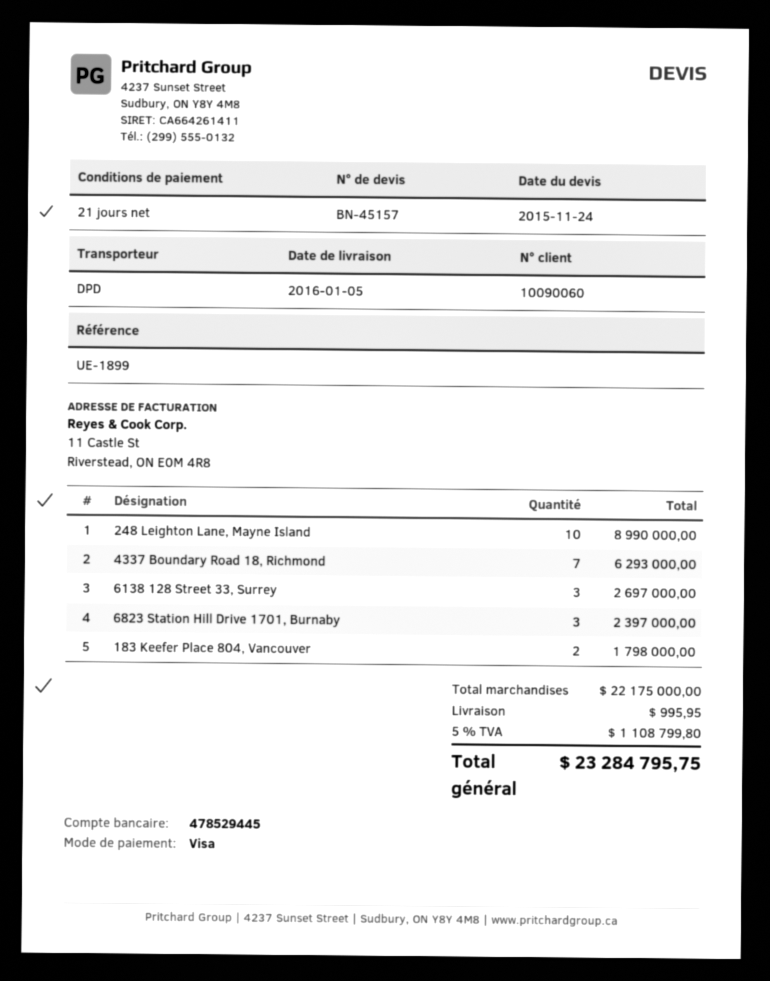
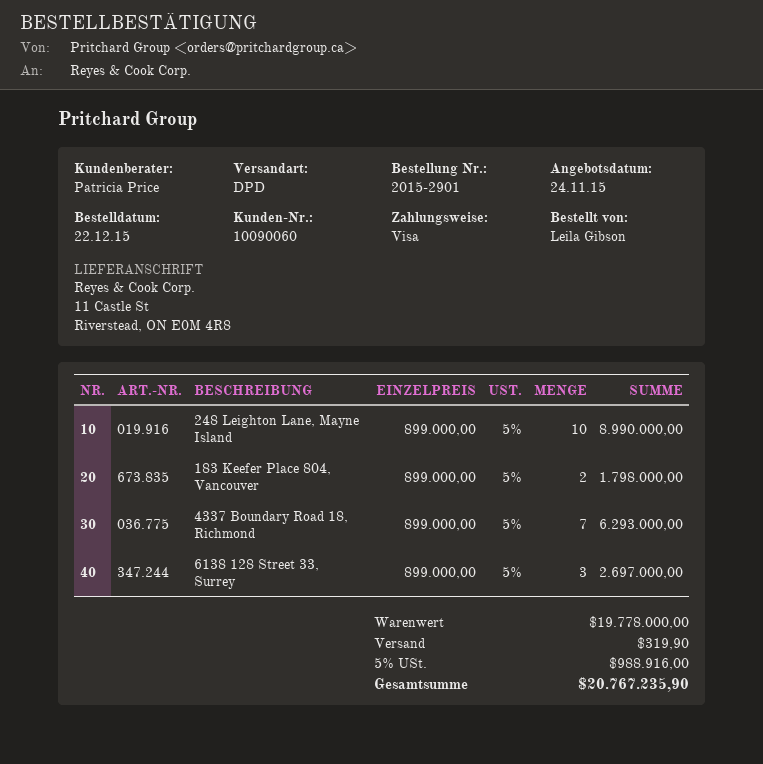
6823 Station Hill Drive 1701, Burnaby: 3 for 2397000.00 -> none
subtotal: 22175000.00 -> 19778000.00
shipping: 995.95 -> 319.90
tax: 5% = 1108799.80 -> 5% = 988916.00
total: 23284795.75 -> 20767235.90

